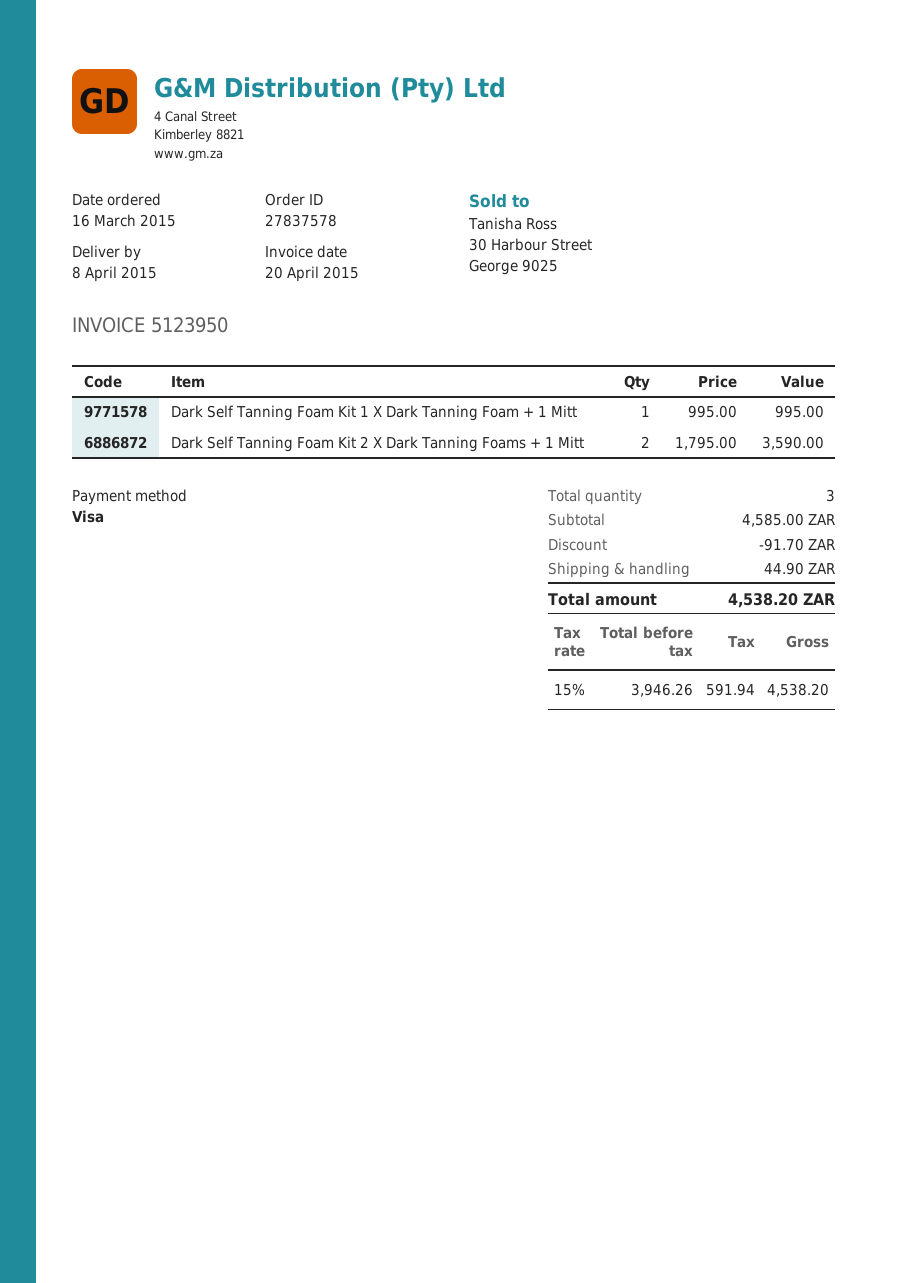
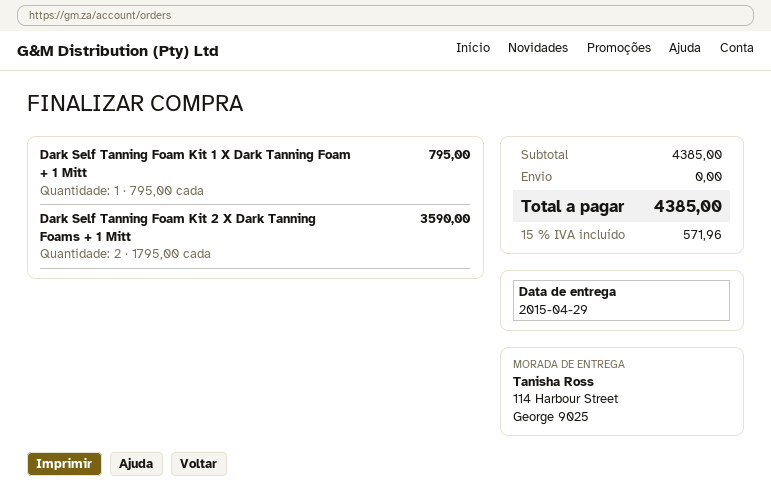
delivery date: 2015-04-08 -> 2015-04-29
Dark Self Tanning Foam Kit 1 X Dark Tanning Foam + 1 Mitt: 1 x 995.00 = 995.00 -> 1 x 795.00 = 795.00
subtotal: 4585.00 -> 4385.00
discount: 91.70 -> none
shipping: 44.90 -> 0.00
tax: 15% = 591.94 -> 15% = 571.96
total: 4538.20 -> 4385.00

